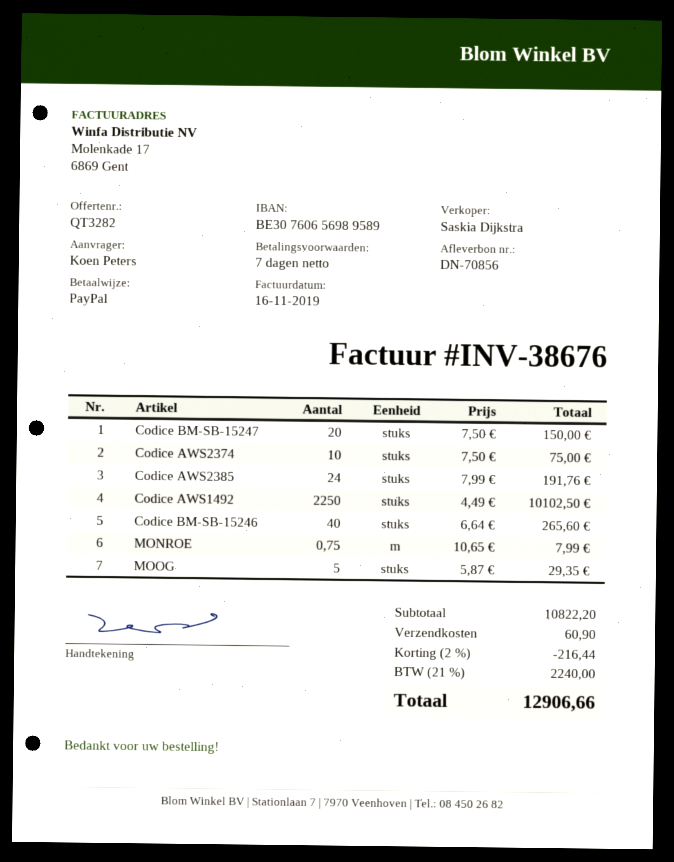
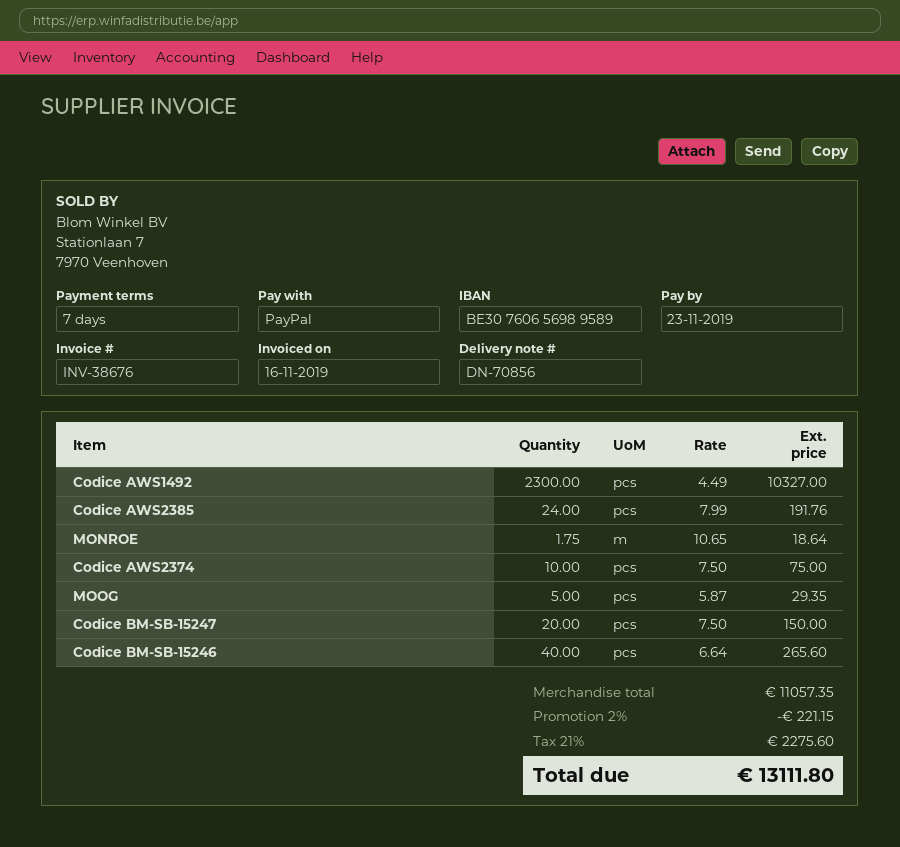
Codice AWS1492: 2250 x 4.49 = 10102.50 -> 2300 x 4.49 = 10327.00
MONROE: 0.75 x 10.65 = 7.99 -> 1.75 x 10.65 = 18.64
subtotal: 10822.20 -> 11057.35
discount: 2% = 216.44 -> 2% = 221.15
shipping: 60.90 -> none
tax: 21% = 2240.00 -> 21% = 2275.60
total: 12906.66 -> 13111.80

